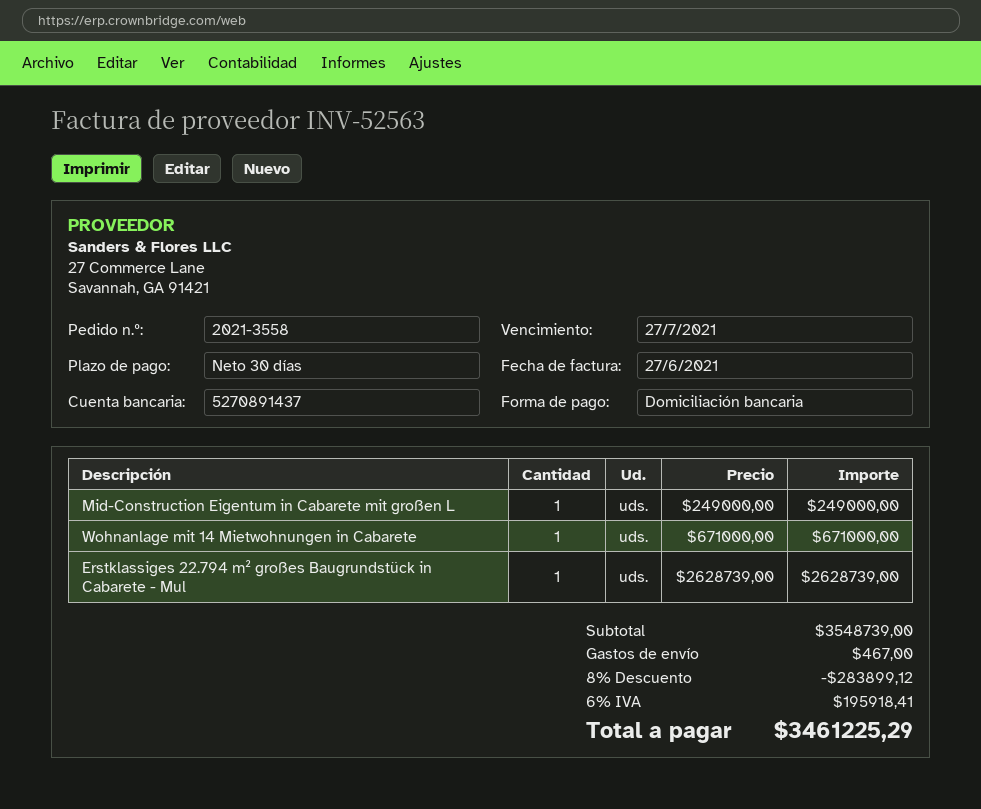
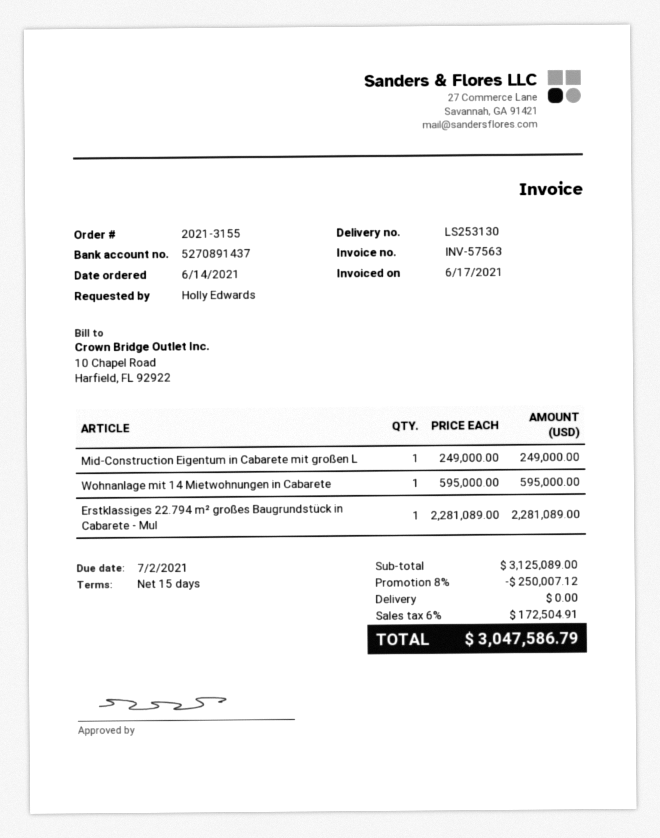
order number: 2021-3558 -> 2021-3155
invoice number: INV-52563 -> INV-57563
invoice date: 2021-06-27 -> 2021-06-17
payment terms: 30 days -> 15 days
due date: 2021-07-27 -> 2021-07-02
Wohnanlage mit 14 Mietwohnungen in Cabarete: 1 x 671000.00 = 671000.00 -> 1 x 595000.00 = 595000.00
Erstklassiges 22.794 m² großes Baugrundstück in Cabarete - Mul: 1 x 2628739.00 = 2628739.00 -> 1 x 2281089.00 = 2281089.00
subtotal: 3548739.00 -> 3125089.00
discount: 8% = 283899.12 -> 8% = 250007.12
shipping: 467.00 -> 0.00
tax: 6% = 195918.41 -> 6% = 172504.91
total: 3461225.29 -> 3047586.79

